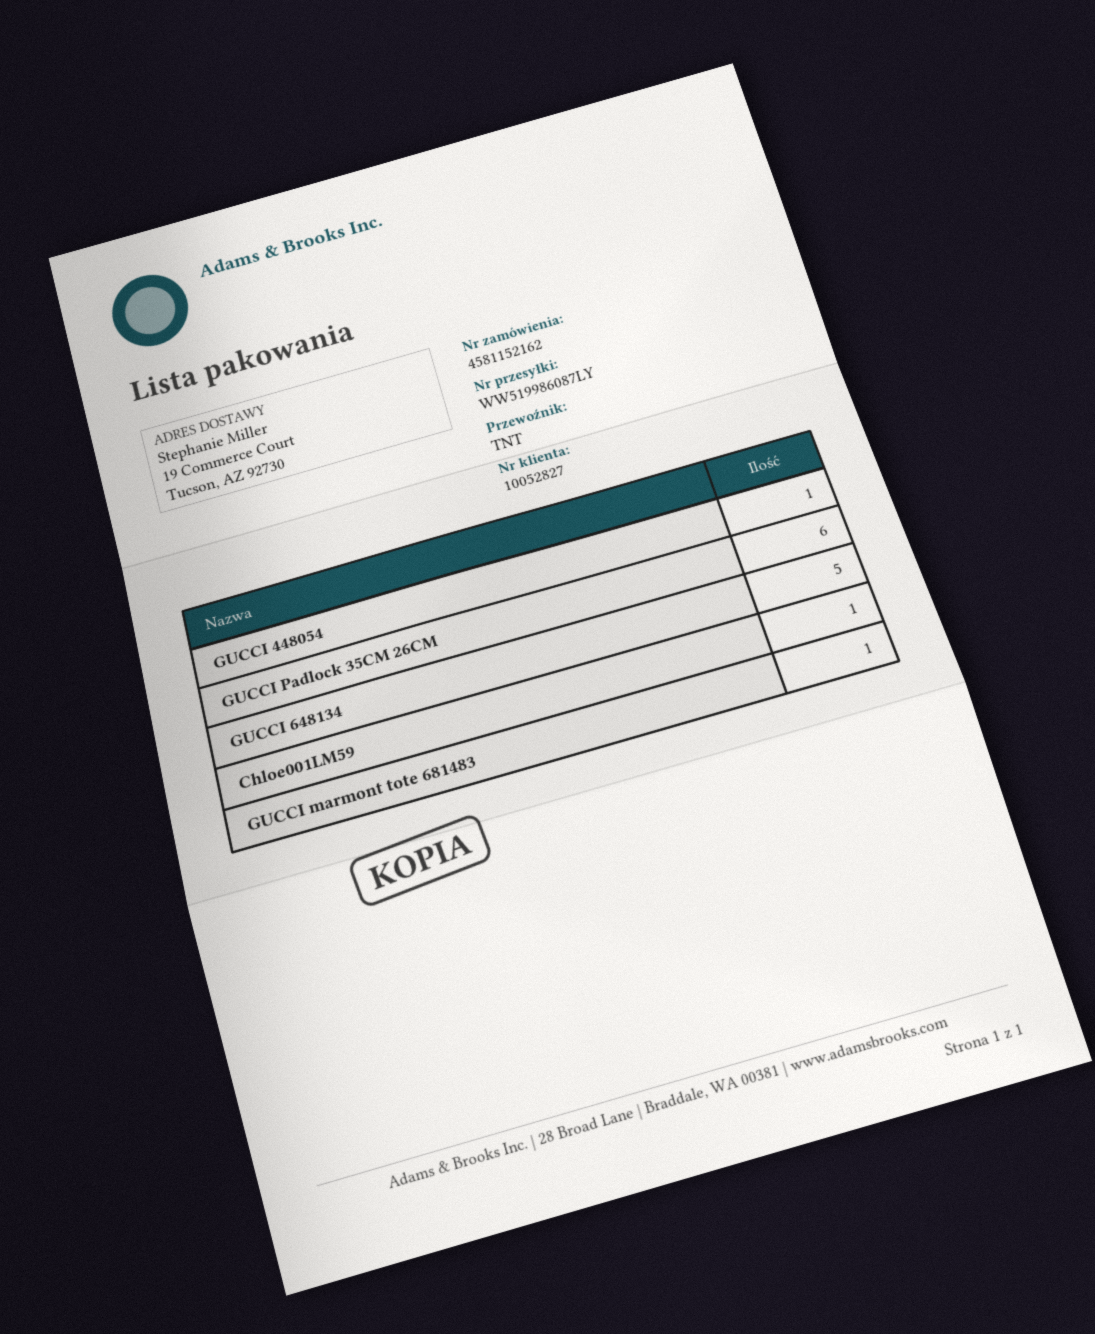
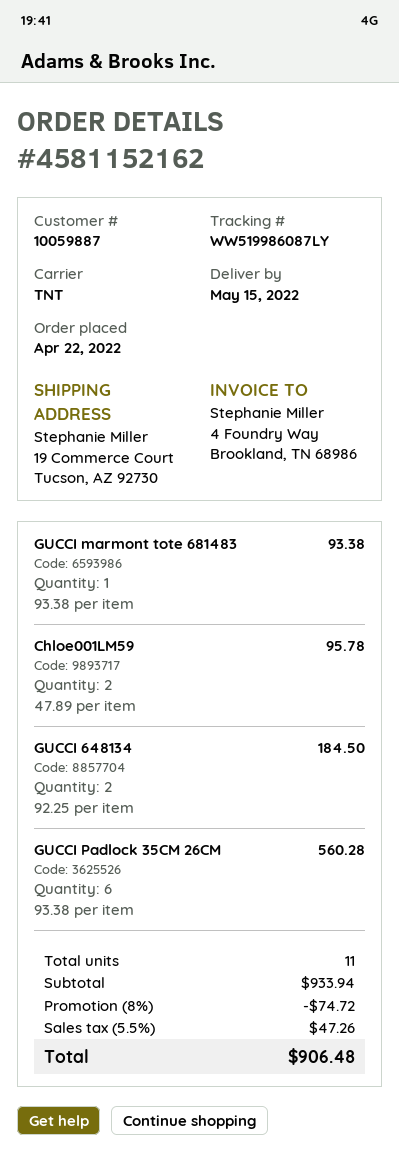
customer number: 10052827 -> 10059887
GUCCI 448054: 1 -> none
GUCCI 648134: 5 -> 2
Chloe001LM59: 1 -> 2

